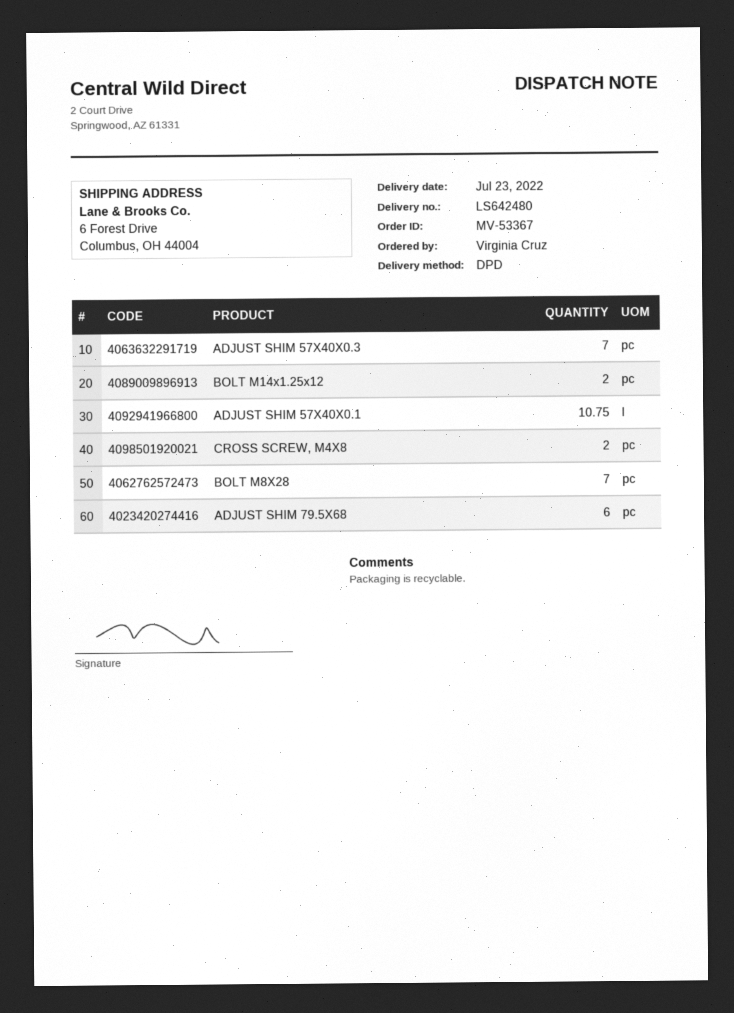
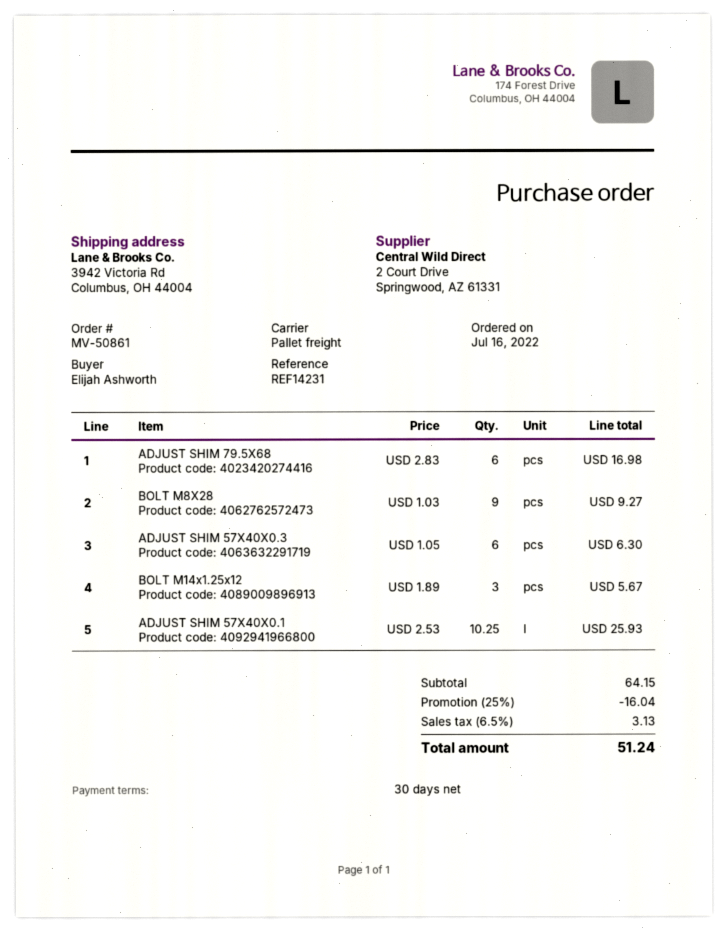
order number: MV-53367 -> MV-50861
ordered by: Virginia Cruz -> Elijah Ashworth
shipping method: DPD -> pallet freight
ship to: 6 Forest Drive, Columbus, OH 44004 -> 3942 Victoria Rd, Columbus, OH 44004
ADJUST SHIM 57X40X0.3: 7 -> 6
BOLT M14x1.25x12: 2 -> 3
ADJUST SHIM 57X40X0.1: 10.75 -> 10.25
CROSS SCREW, M4X8: 2 -> none
BOLT M8X28: 7 -> 9

